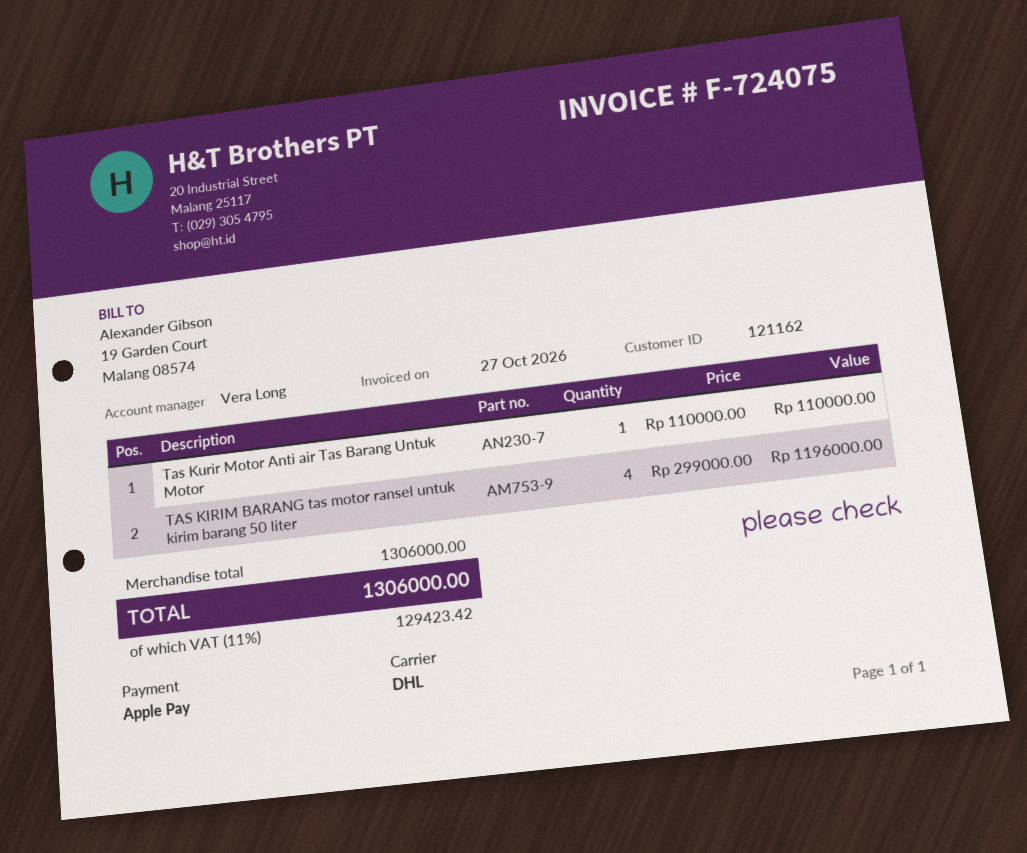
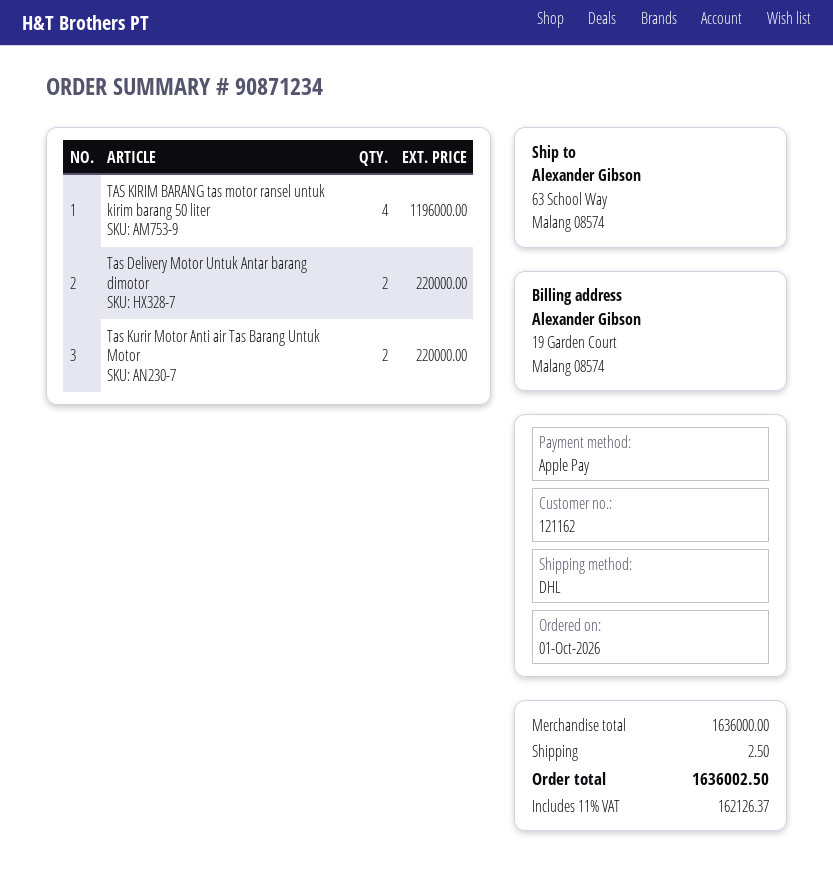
Tas Kurir Motor Anti air Tas Barang Untuk Motor: 1 for 110000.00 -> 2 for 220000.00
Tas Delivery Motor Untuk Antar barang dimotor: none -> 2 for 220000.00
subtotal: 1306000.00 -> 1636000.00
shipping: none -> 2.50
tax: 11% = 129423.42 -> 11% = 162126.37
total: 1306000.00 -> 1636002.50

